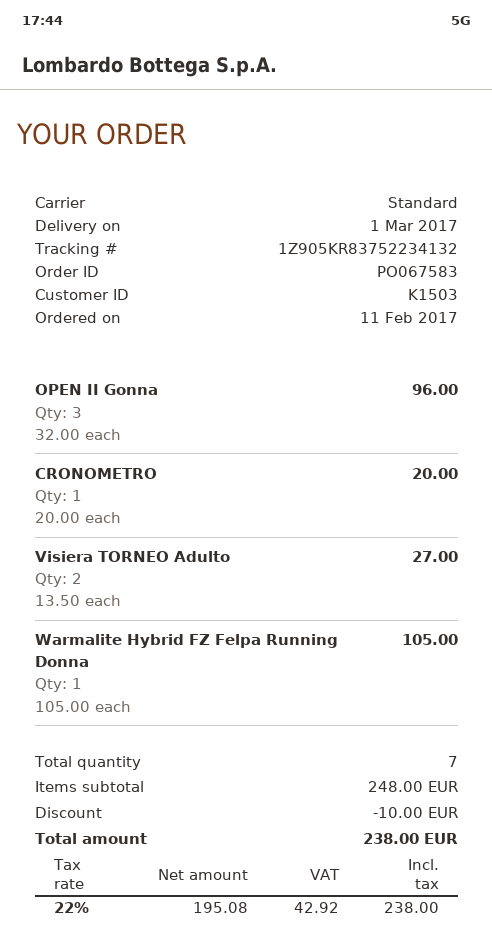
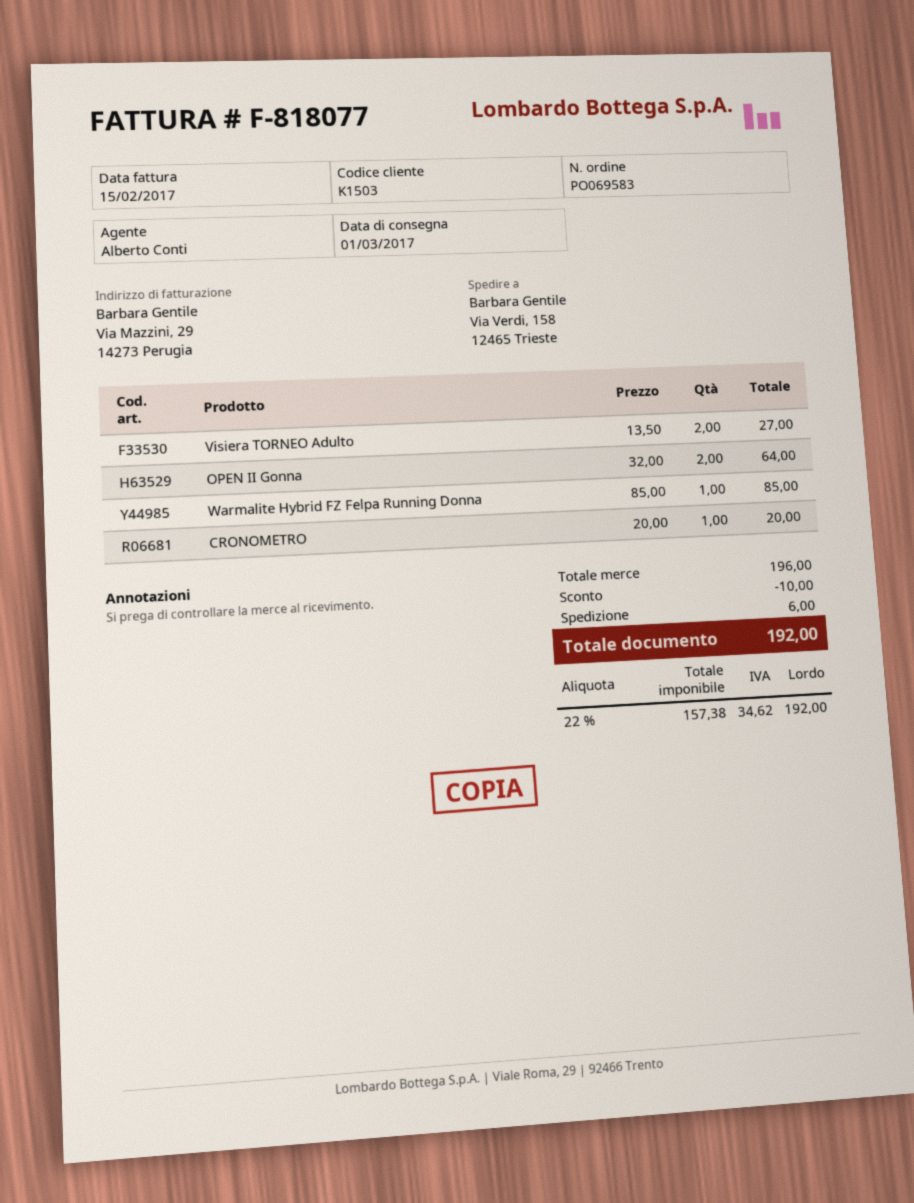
order number: PO067583 -> PO069583
OPEN II Gonna: 3 x 32.00 = 96.00 -> 2 x 32.00 = 64.00
Warmalite Hybrid FZ Felpa Running Donna: 1 x 105.00 = 105.00 -> 1 x 85.00 = 85.00
subtotal: 248.00 -> 196.00
shipping: none -> 6.00
net: 195.08 -> 157.38
tax: 22% = 42.92 -> 22% = 34.62
total: 238.00 -> 192.00

